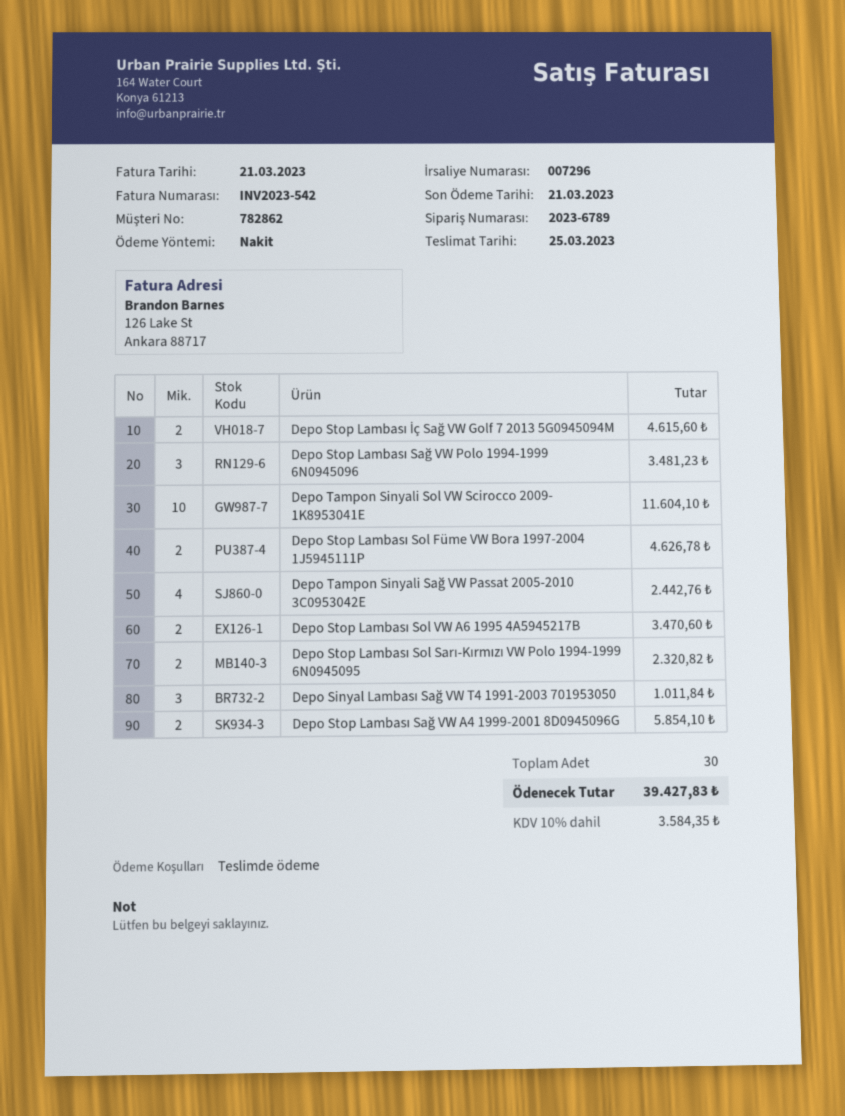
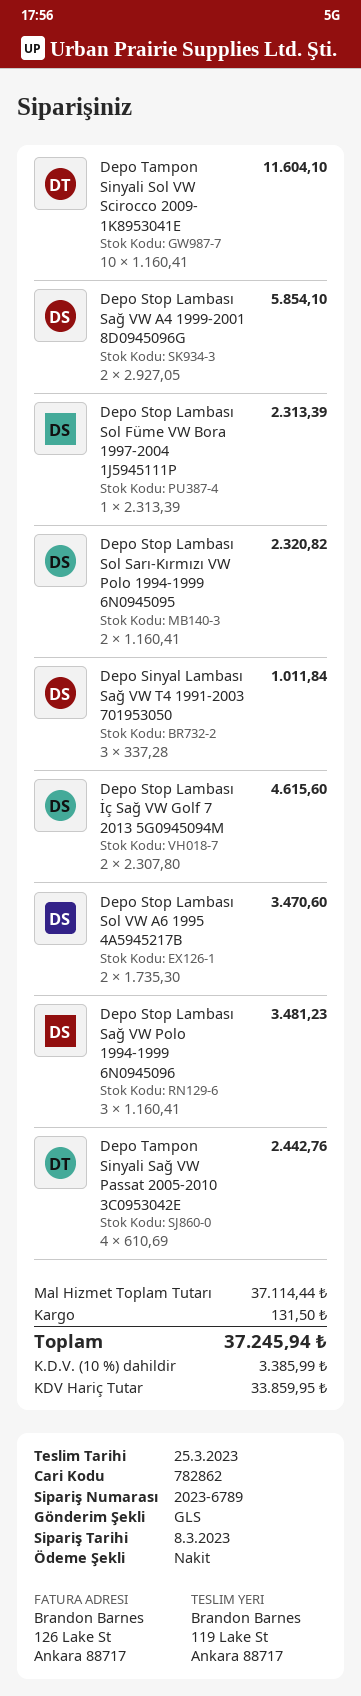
Depo Stop Lambası Sol Füme VW Bora 1997-2004 1J5945111P: 2 for 4626.78 -> 1 for 2313.39
shipping: none -> 131.50
tax: 10% = 3584.35 -> 10% = 3385.99
total: 39427.83 -> 37245.94

